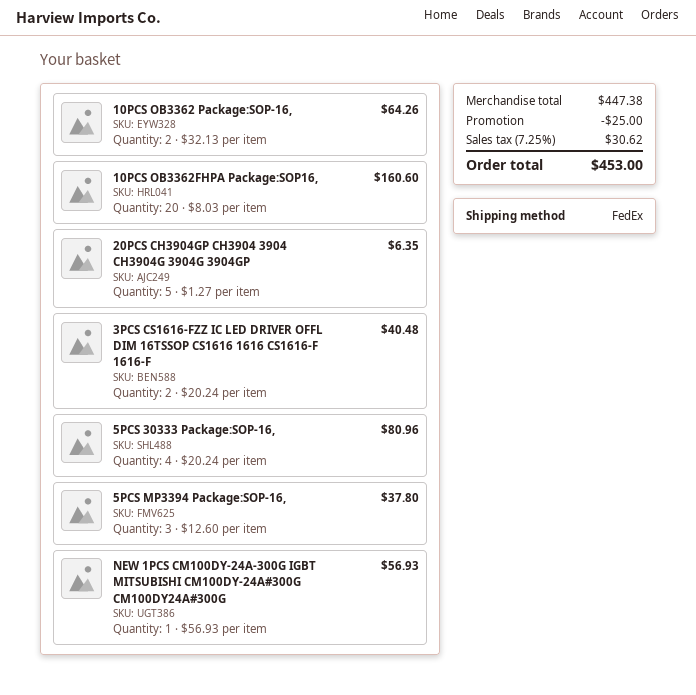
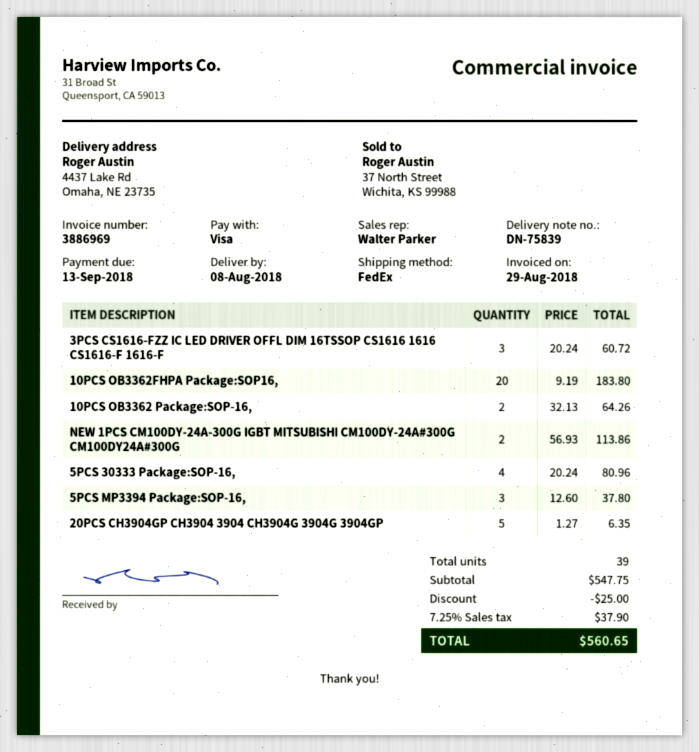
10PCS OB3362FHPA Package:SOP16,: 20 x 8.03 = 160.60 -> 20 x 9.19 = 183.80
3PCS CS1616-FZZ IC LED DRIVER OFFL DIM 16TSSOP CS1616 1616 CS1616-F 1616-F: 2 x 20.24 = 40.48 -> 3 x 20.24 = 60.72
NEW 1PCS CM100DY-24A-300G IGBT MITSUBISHI CM100DY-24A#300G CM100DY24A#300G: 1 x 56.93 = 56.93 -> 2 x 56.93 = 113.86
subtotal: 447.38 -> 547.75
tax: 7.25% = 30.62 -> 7.25% = 37.90
total: 453.00 -> 560.65

